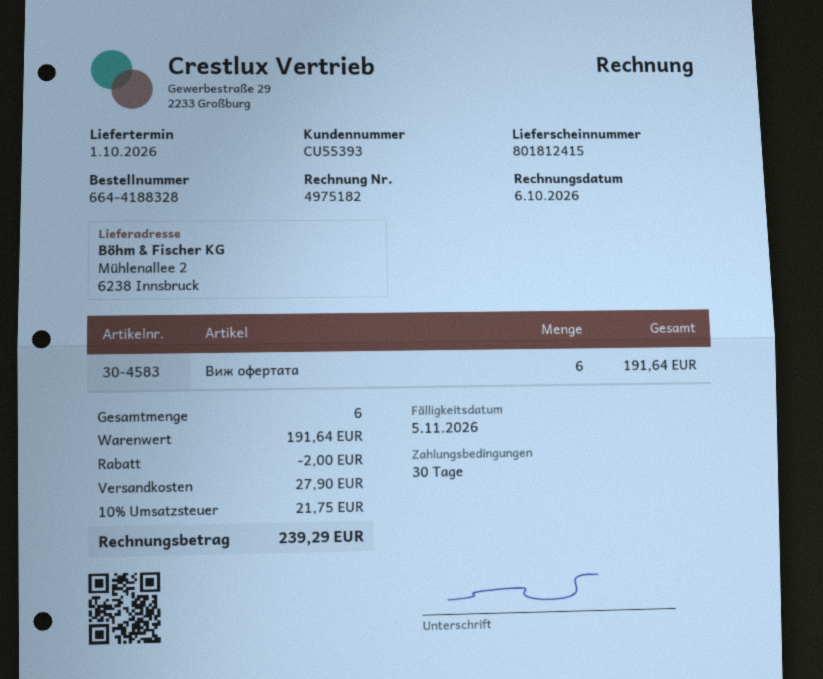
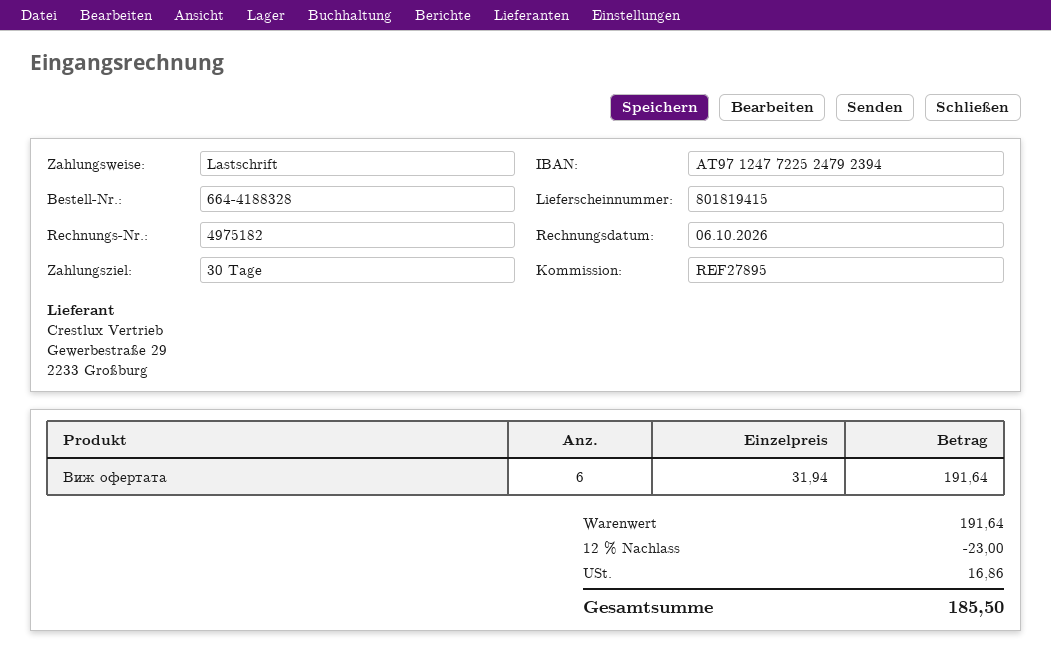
delivery note number: 801812415 -> 801819415
discount: 2.00 -> 23.00
shipping: 27.90 -> none
tax: 21.75 -> 16.86
total: 239.29 -> 185.50

